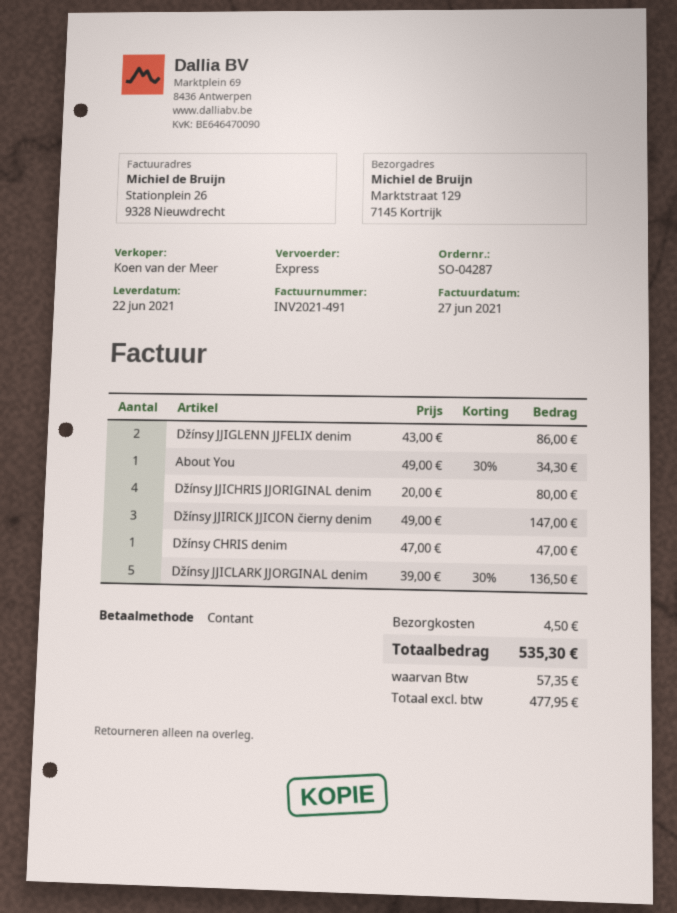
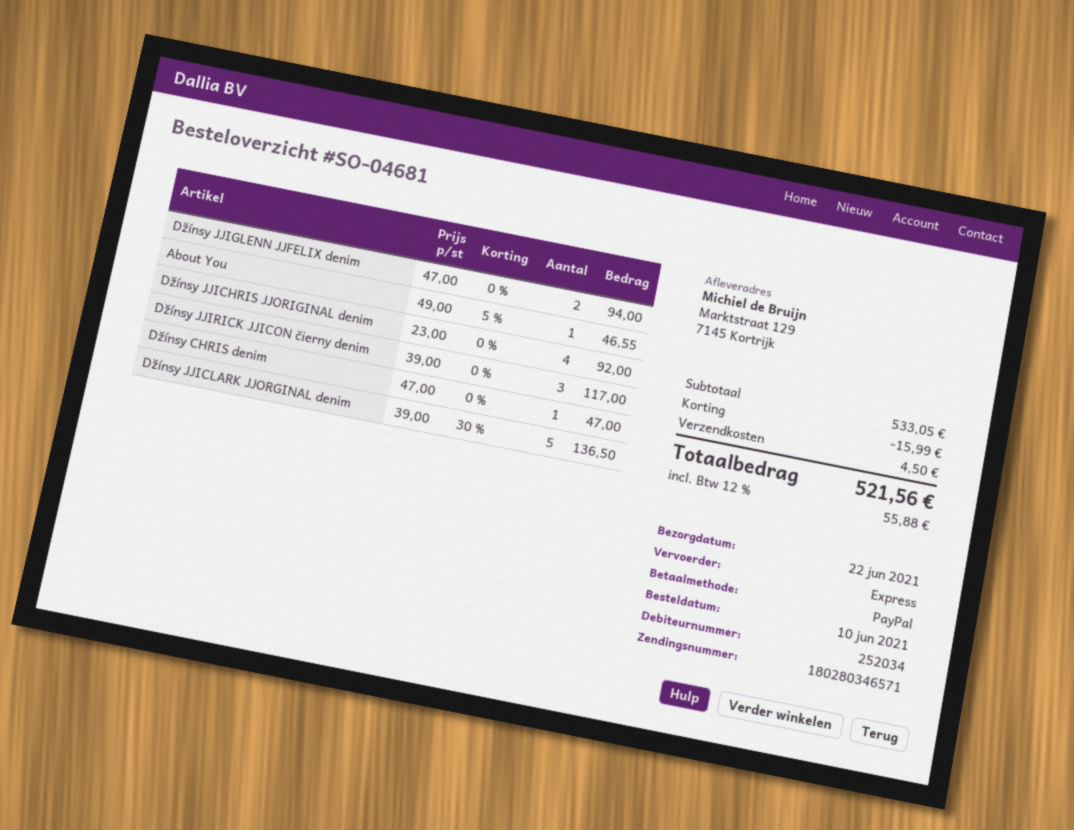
order number: SO-04287 -> SO-04681
payment method: cash -> PayPal
Džínsy JJIGLENN JJFELIX denim: 2 x 43.00 = 86.00 -> 2 x 47.00 = 94.00
About You: 1 x 49.00 - 30% = 34.30 -> 1 x 49.00 - 5% = 46.55
Džínsy JJICHRIS JJORIGINAL denim: 4 x 20.00 = 80.00 -> 4 x 23.00 = 92.00
Džínsy JJIRICK JJICON čierny denim: 3 x 49.00 = 147.00 -> 3 x 39.00 = 117.00
discount: none -> 15.99
tax: 57.35 -> 55.88
total: 535.30 -> 521.56

